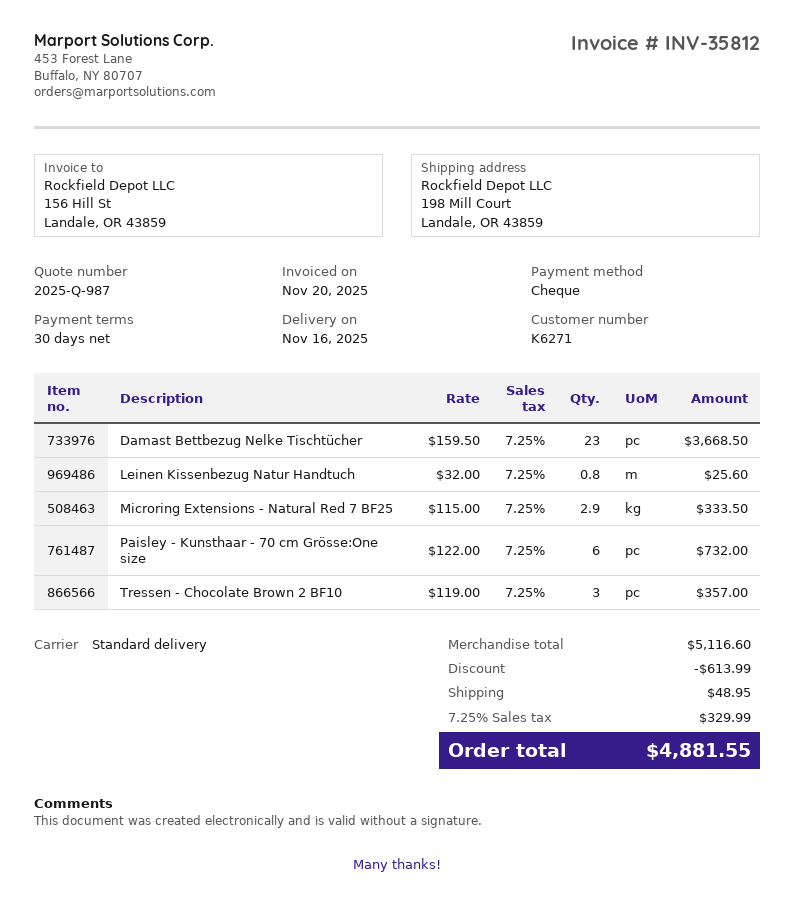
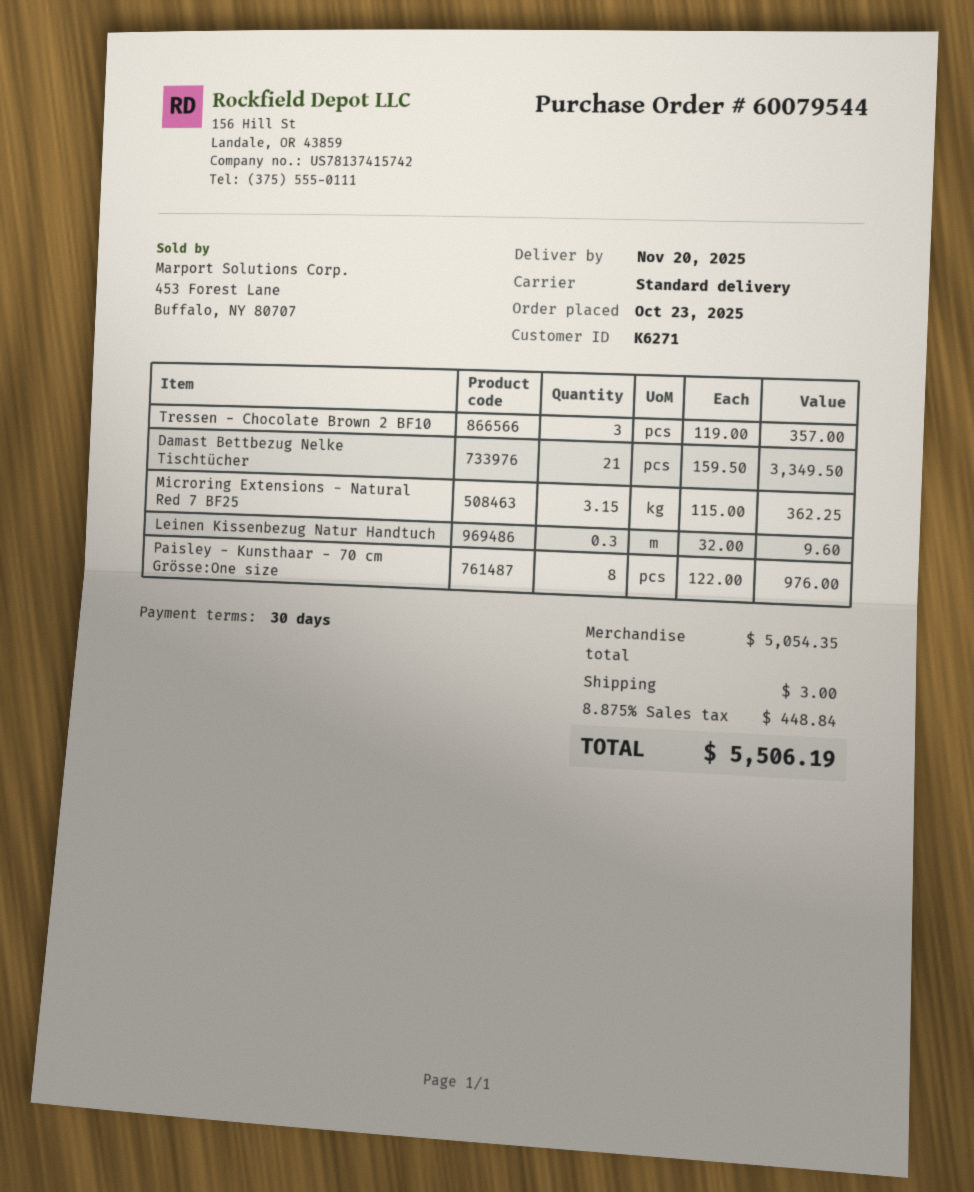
delivery date: 2025-11-16 -> 2025-11-20
Damast Bettbezug Nelke Tischtücher: 23 x 159.50 = 3668.50 -> 21 x 159.50 = 3349.50
Leinen Kissenbezug Natur Handtuch: 0.8 x 32.00 = 25.60 -> 0.3 x 32.00 = 9.60
Microring Extensions - Natural Red 7 BF25: 2.9 x 115.00 = 333.50 -> 3.15 x 115.00 = 362.25
Paisley - Kunsthaar - 70 cm Grösse:One size: 6 x 122.00 = 732.00 -> 8 x 122.00 = 976.00
subtotal: 5116.60 -> 5054.35
discount: 613.99 -> none
shipping: 48.95 -> 3.00
tax: 7.25% = 329.99 -> 8.875% = 448.84
total: 4881.55 -> 5506.19

